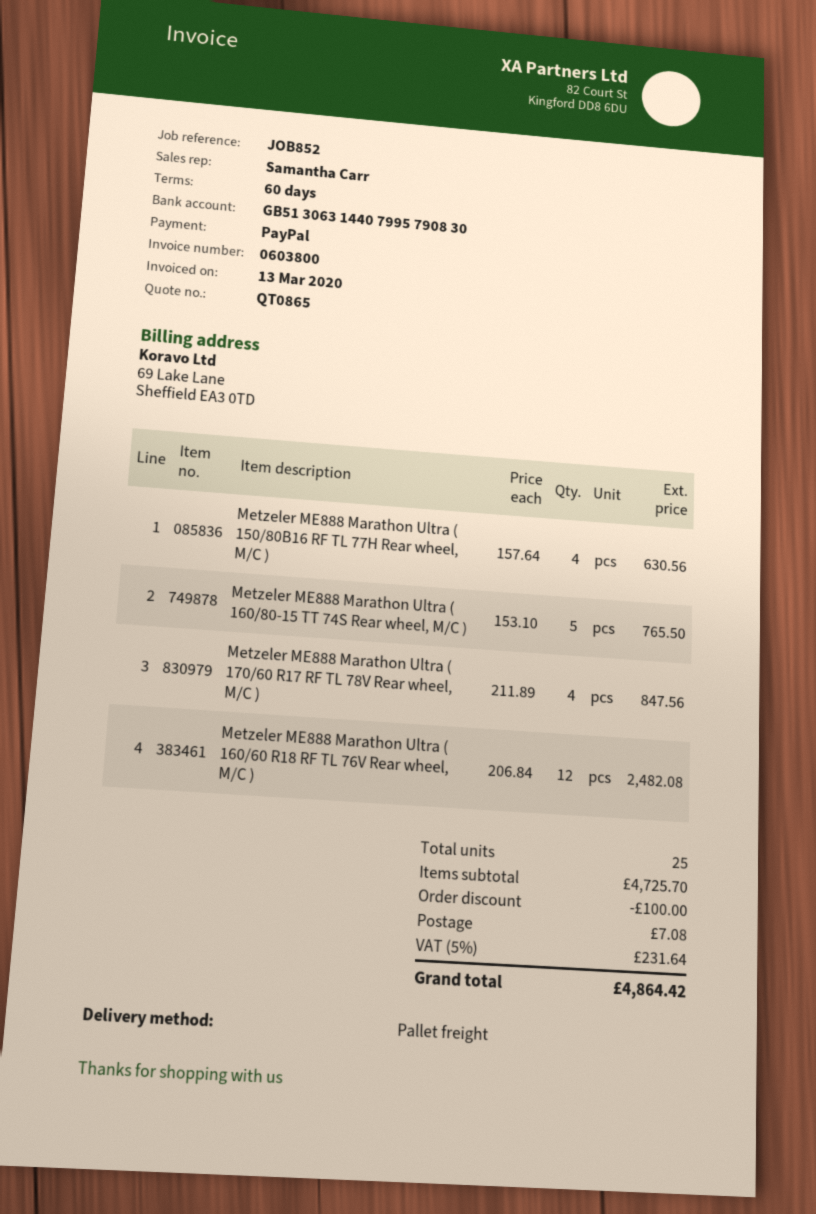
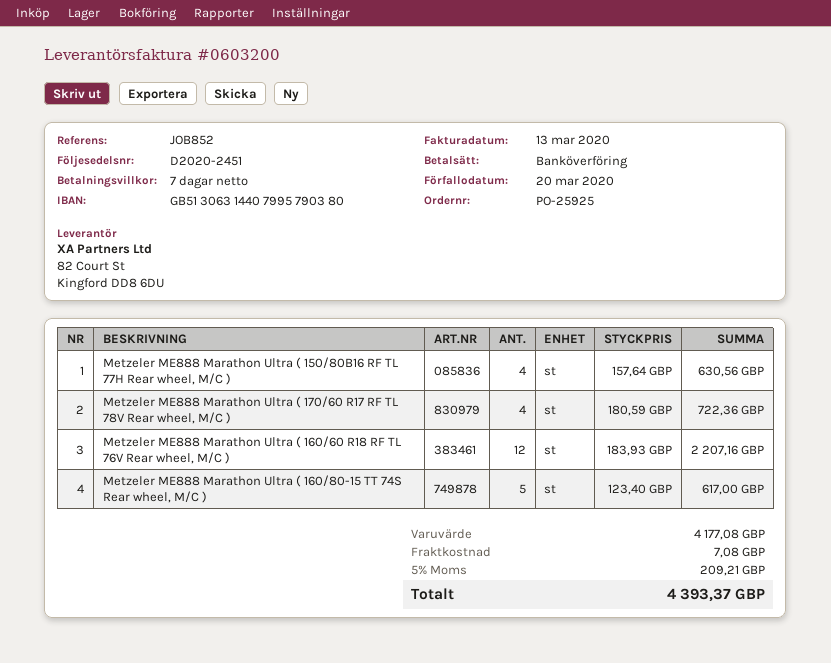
invoice number: 0603800 -> 0603200
payment terms: 60 days -> 7 days
payment method: PayPal -> bank transfer
bank account: GB51306314407995790830 -> GB51306314407995790380
Metzeler ME888 Marathon Ultra ( 160/80-15 TT 74S Rear wheel, M/C ): 5 x 153.10 = 765.50 -> 5 x 123.40 = 617.00
Metzeler ME888 Marathon Ultra ( 170/60 R17 RF TL 78V Rear wheel, M/C ): 4 x 211.89 = 847.56 -> 4 x 180.59 = 722.36
Metzeler ME888 Marathon Ultra ( 160/60 R18 RF TL 76V Rear wheel, M/C ): 12 x 206.84 = 2482.08 -> 12 x 183.93 = 2207.16
subtotal: 4725.70 -> 4177.08
discount: 100.00 -> none
tax: 5% = 231.64 -> 5% = 209.21
total: 4864.42 -> 4393.37

